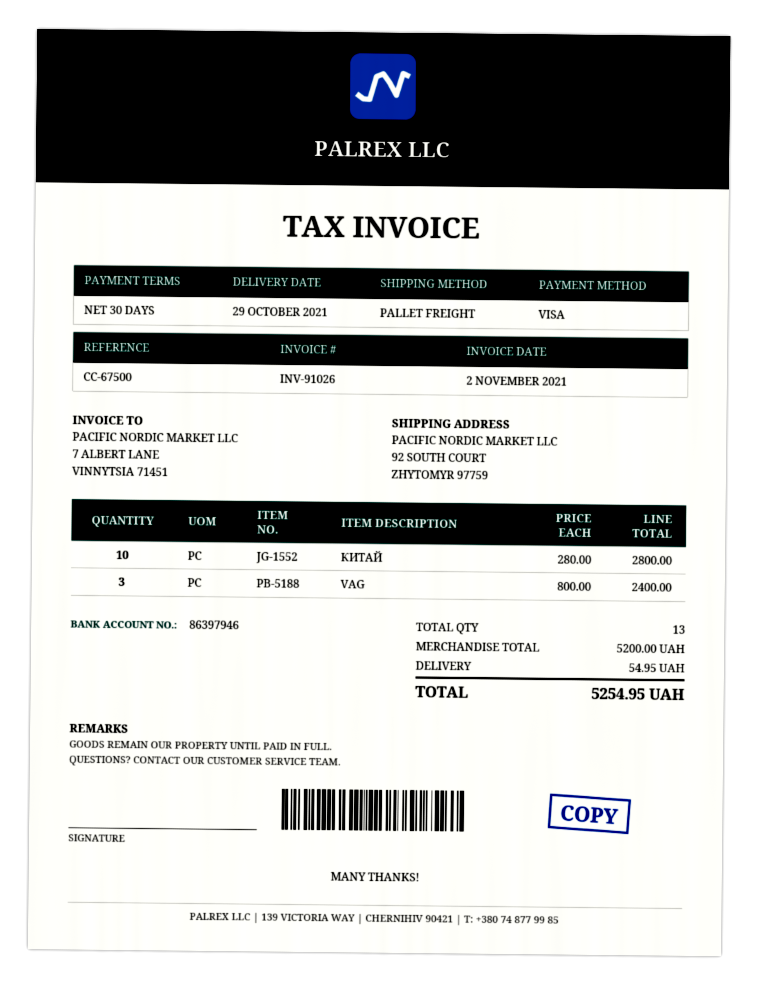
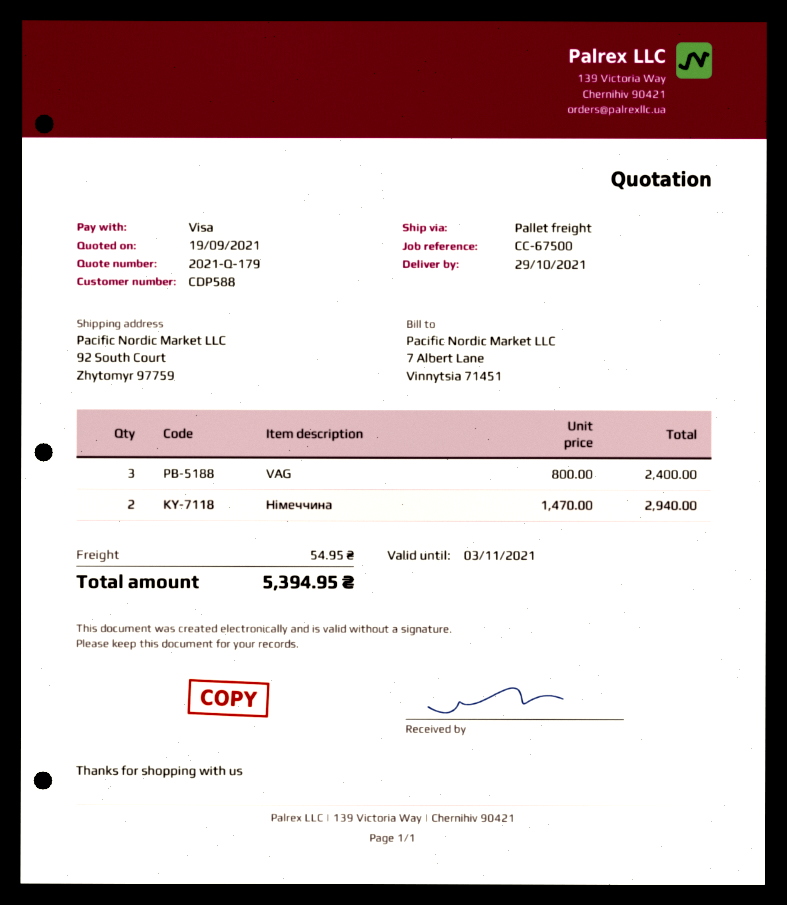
КИТАЙ: 10 x 280.00 = 2800.00 -> none
Німеччина: none -> 2 x 1470.00 = 2940.00
total: 5254.95 -> 5394.95

